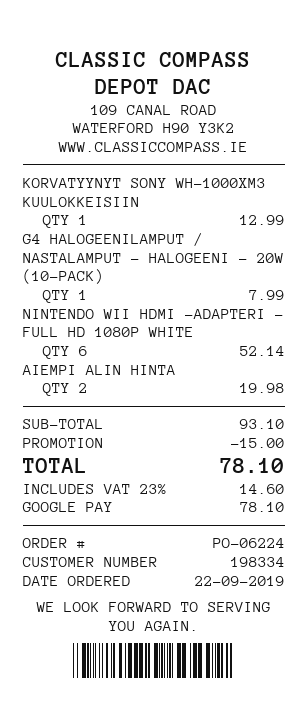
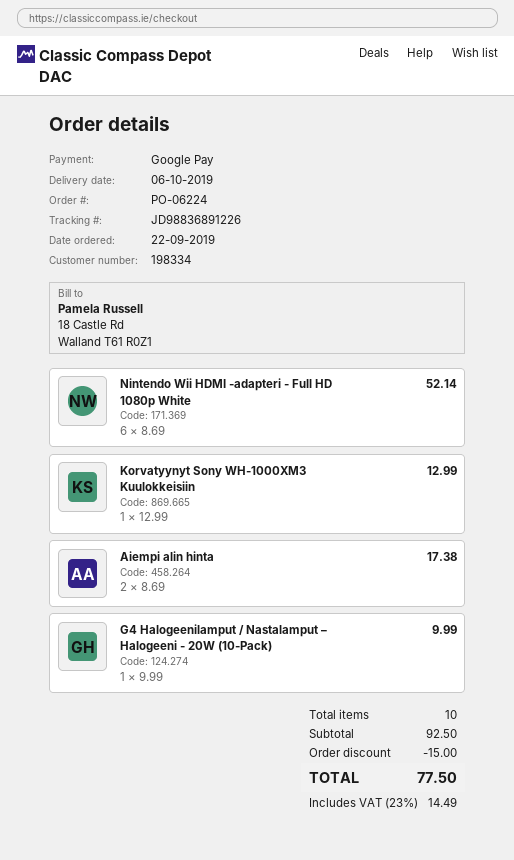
G4 HALOGEENILAMPUT / NASTALAMPUT – HALOGEENI - 20W (10-PACK): 1 for 7.99 -> 1 for 9.99
AIEMPI ALIN HINTA: 2 for 19.98 -> 2 for 17.38
subtotal: 93.10 -> 92.50
tax: 23% = 14.60 -> 23% = 14.49
total: 78.10 -> 77.50

